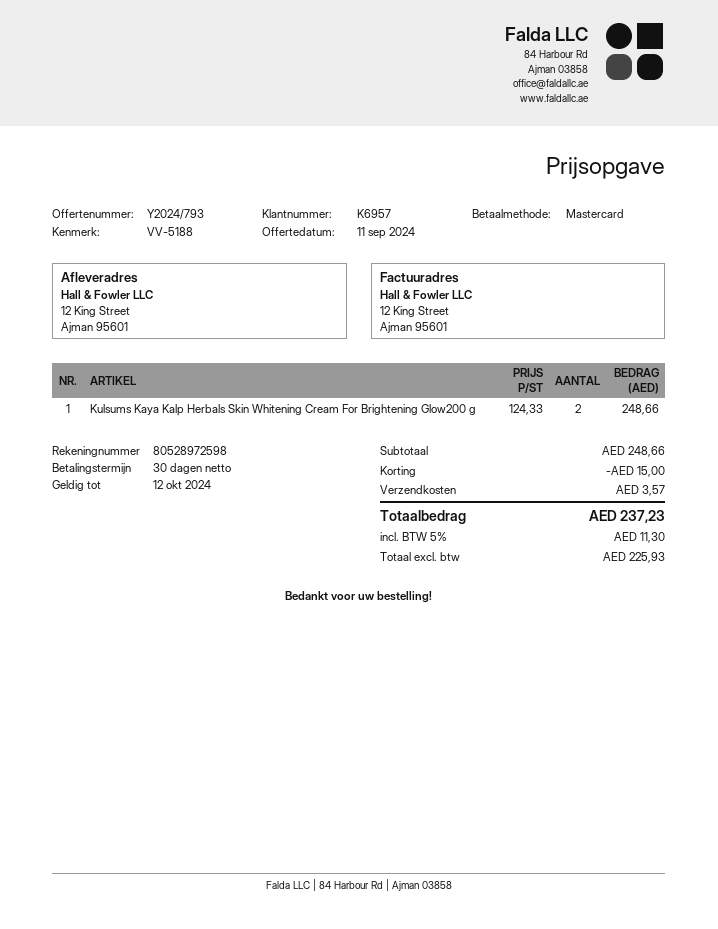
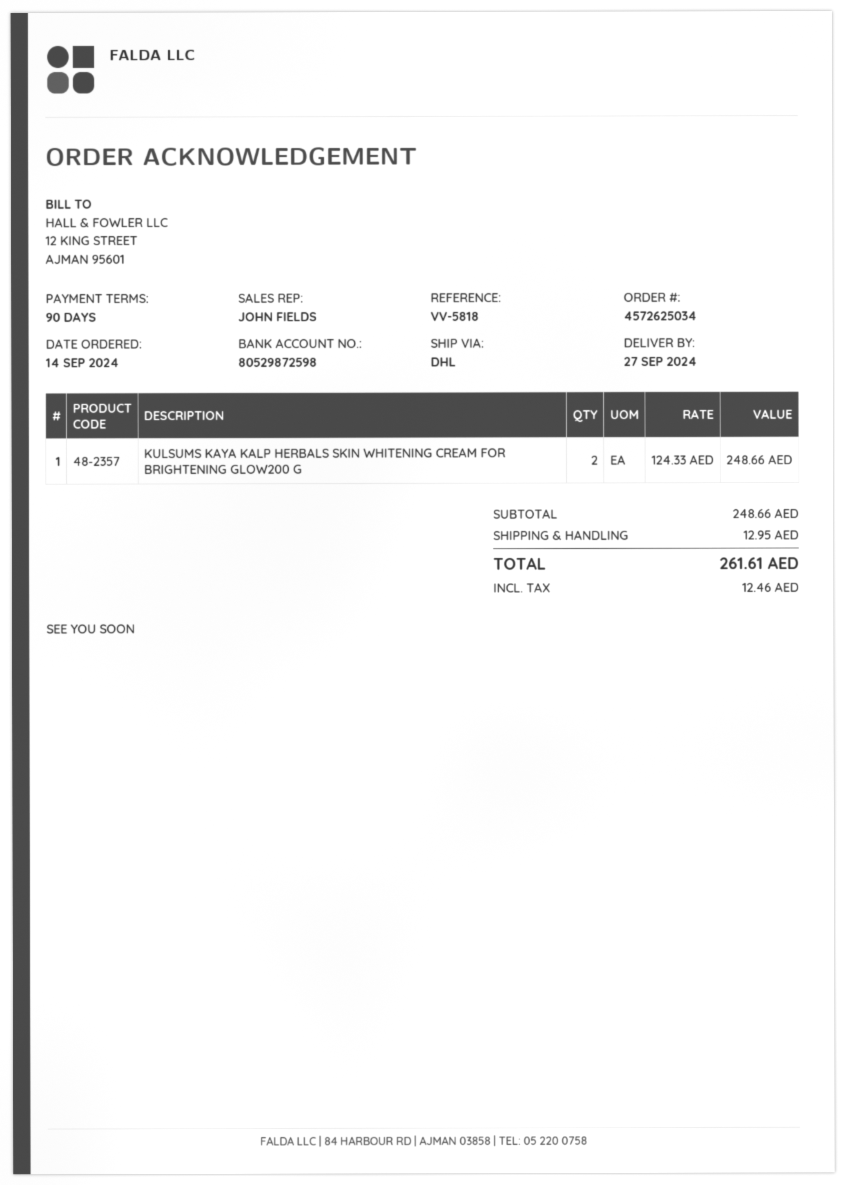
payment terms: 30 days -> 90 days
reference: VV-5188 -> VV-5818
bank account: 80528972598 -> 80529872598
discount: 15.00 -> none
shipping: 3.57 -> 12.95
tax: 11.30 -> 12.46
total: 237.23 -> 261.61

